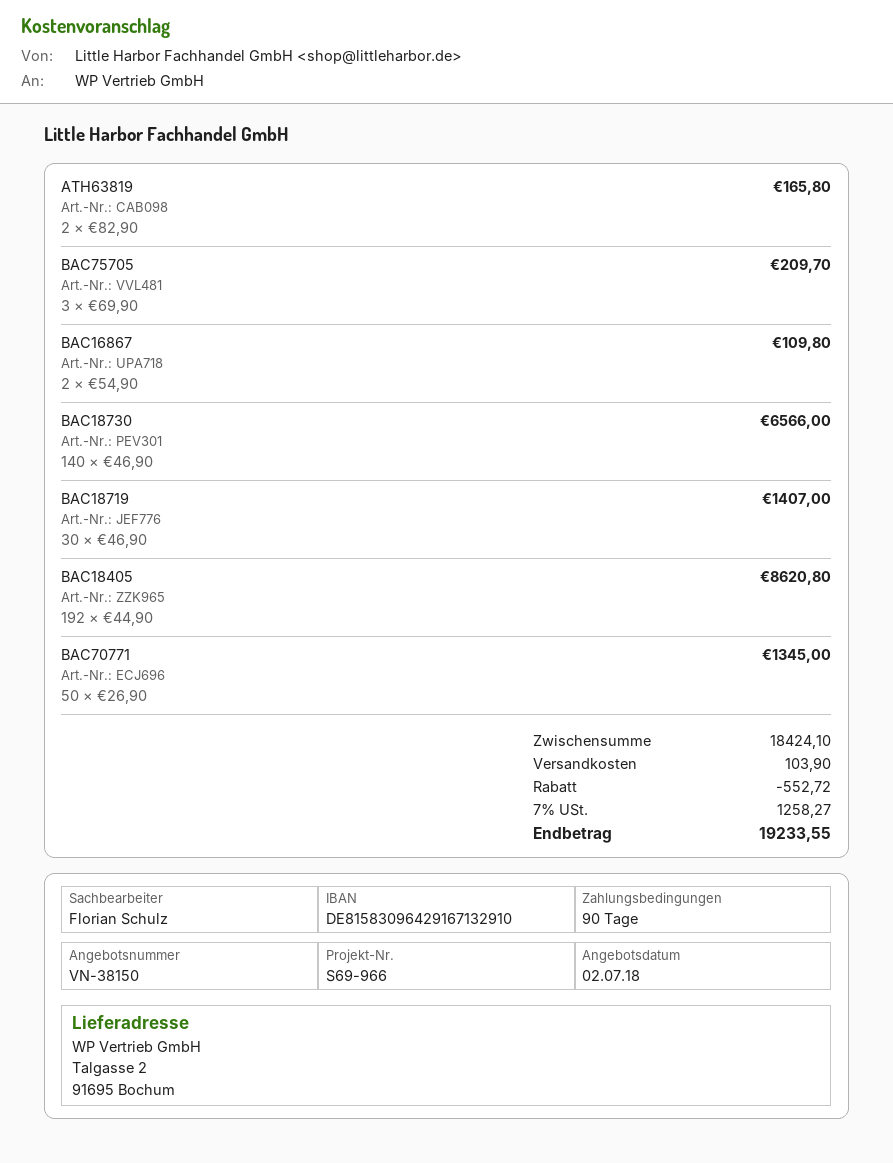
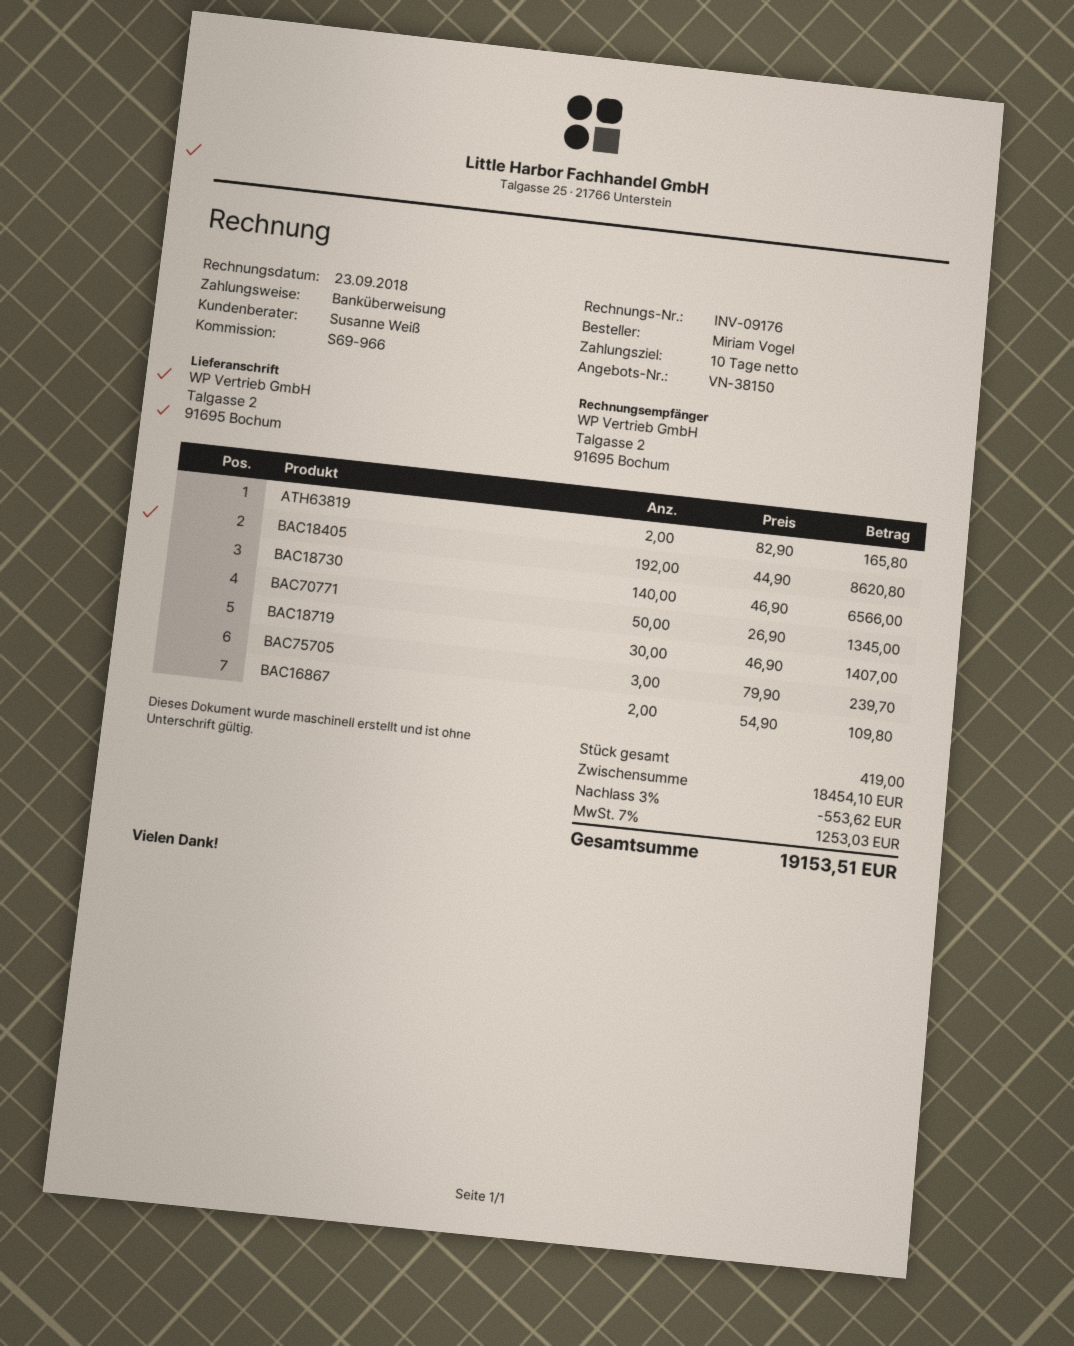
payment terms: 90 days -> 10 days
sales rep: Florian Schulz -> Susanne Weiß
BAC75705: 3 x 69.90 = 209.70 -> 3 x 79.90 = 239.70
subtotal: 18424.10 -> 18454.10
discount: 552.72 -> 553.62
shipping: 103.90 -> none
tax: 7% = 1258.27 -> 7% = 1253.03
total: 19233.55 -> 19153.51

